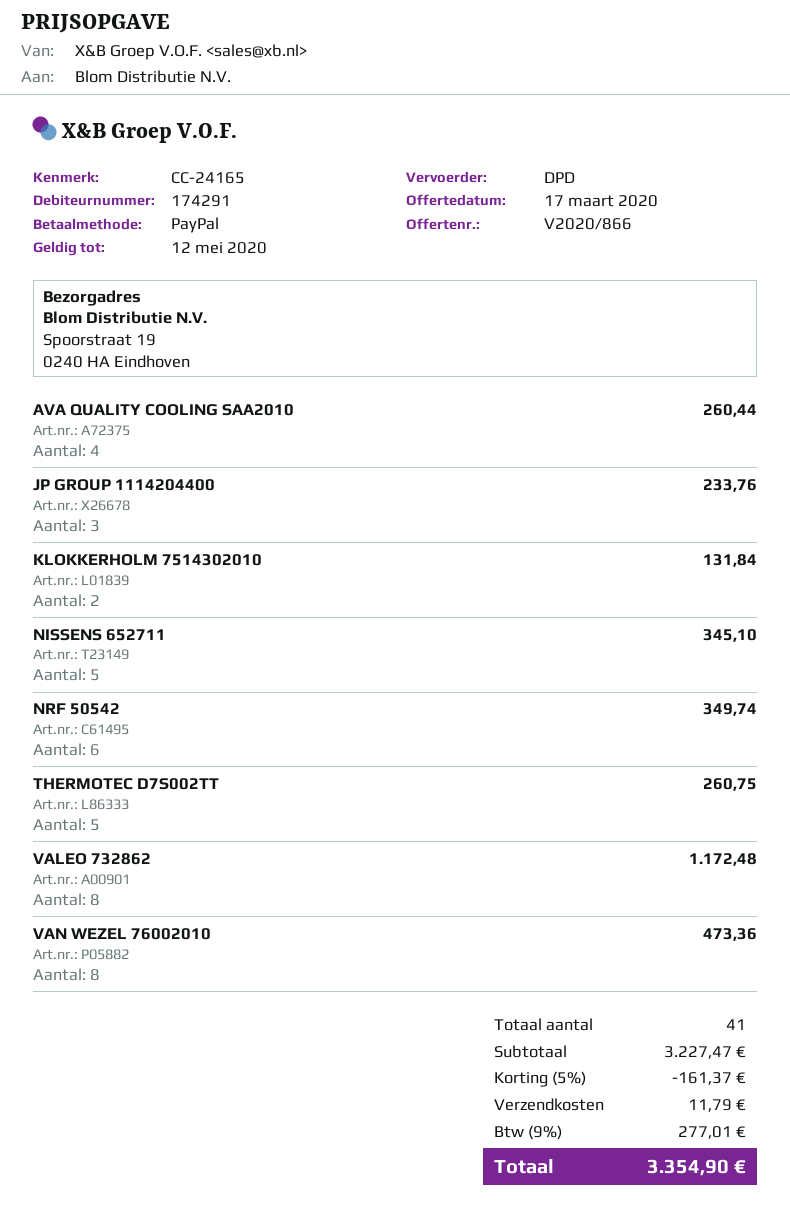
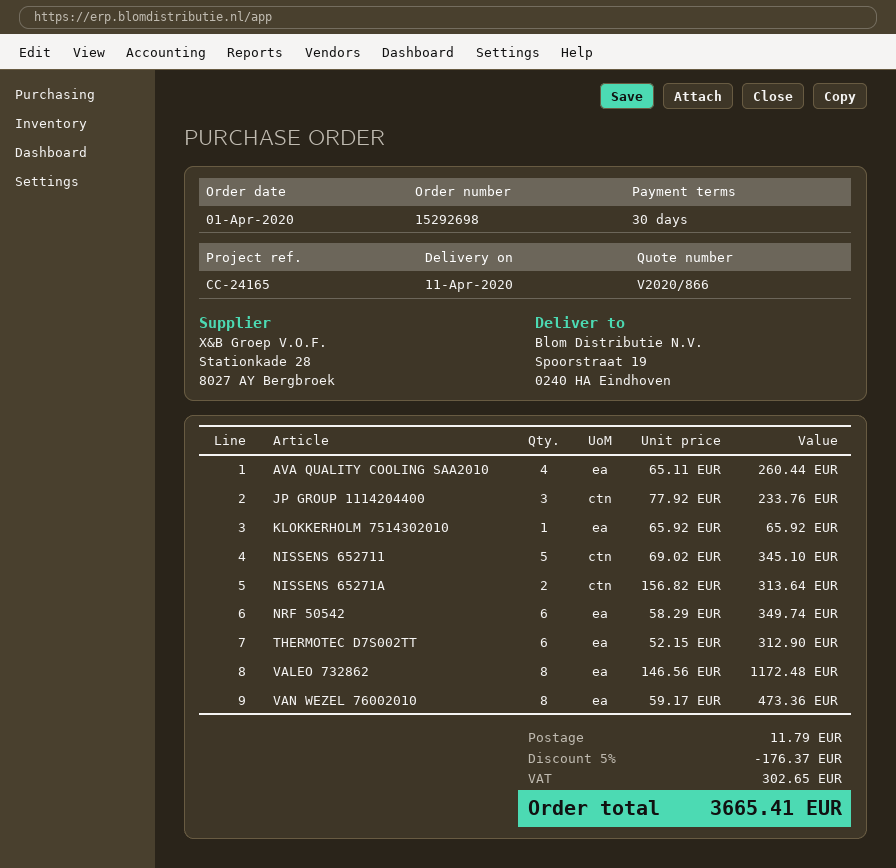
KLOKKERHOLM 7514302010: 2 for 131.84 -> 1 for 65.92
THERMOTEC D7S002TT: 5 for 260.75 -> 6 for 312.90
NISSENS 65271A: none -> 2 for 313.64
discount: 5% = 161.37 -> 5% = 176.37
tax: 277.01 -> 302.65
total: 3354.90 -> 3665.41

